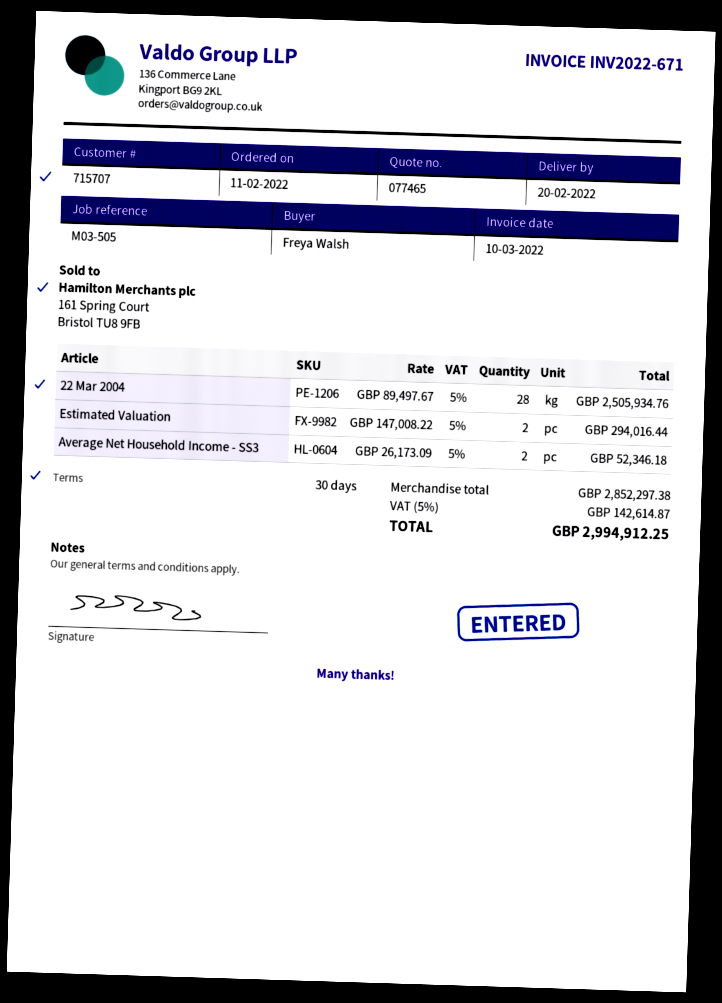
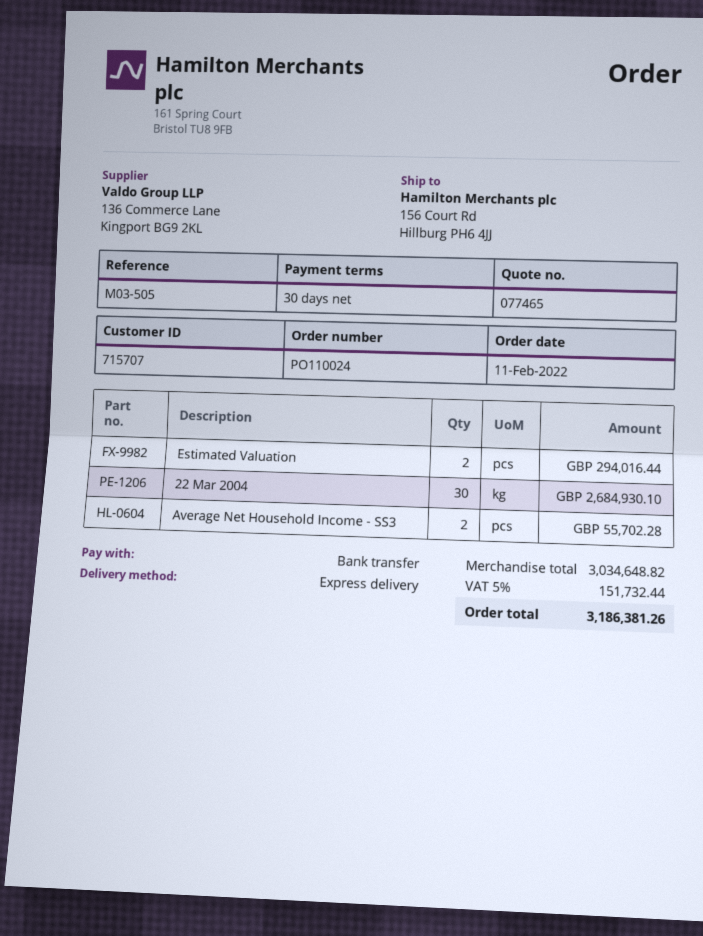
22 Mar 2004: 28 for 2505934.76 -> 30 for 2684930.10
Average Net Household Income - SS3: 2 for 52346.18 -> 2 for 55702.28
subtotal: 2852297.38 -> 3034648.82
tax: 5% = 142614.87 -> 5% = 151732.44
total: 2994912.25 -> 3186381.26

